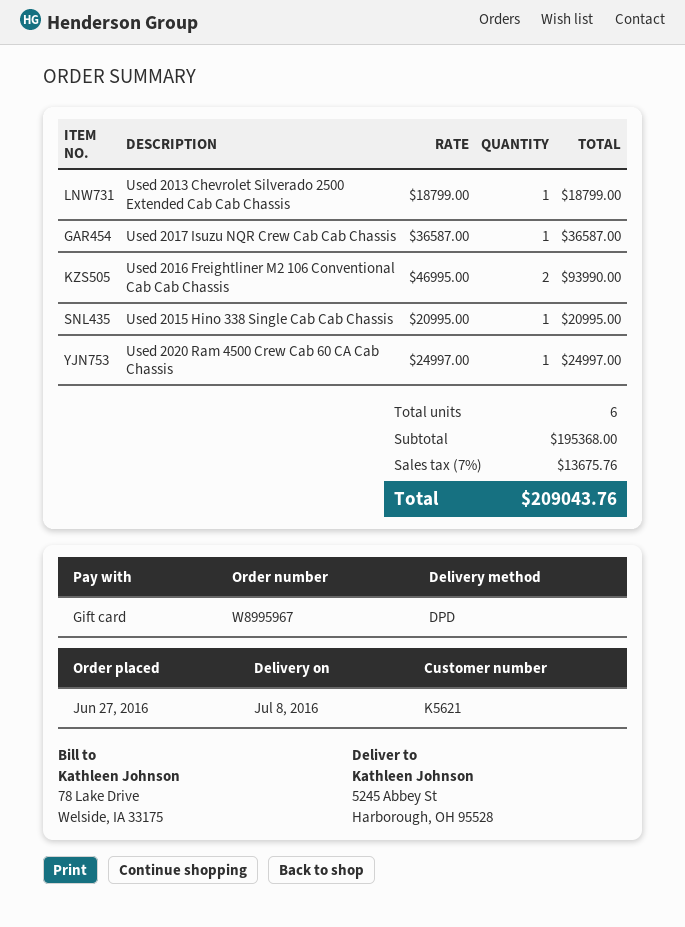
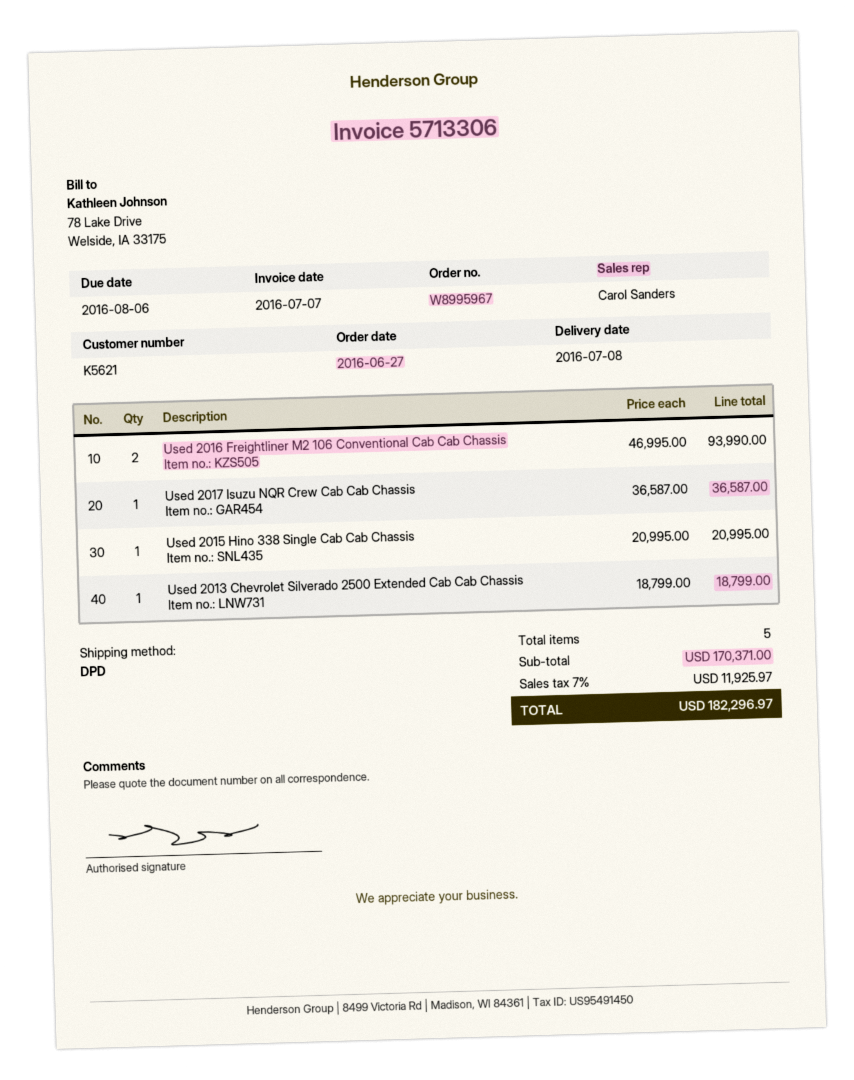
Used 2020 Ram 4500 Crew Cab 60 CA Cab Chassis: 1 x 24997.00 = 24997.00 -> none
total quantity: 6 -> 5
subtotal: 195368.00 -> 170371.00
tax: 7% = 13675.76 -> 7% = 11925.97
total: 209043.76 -> 182296.97

